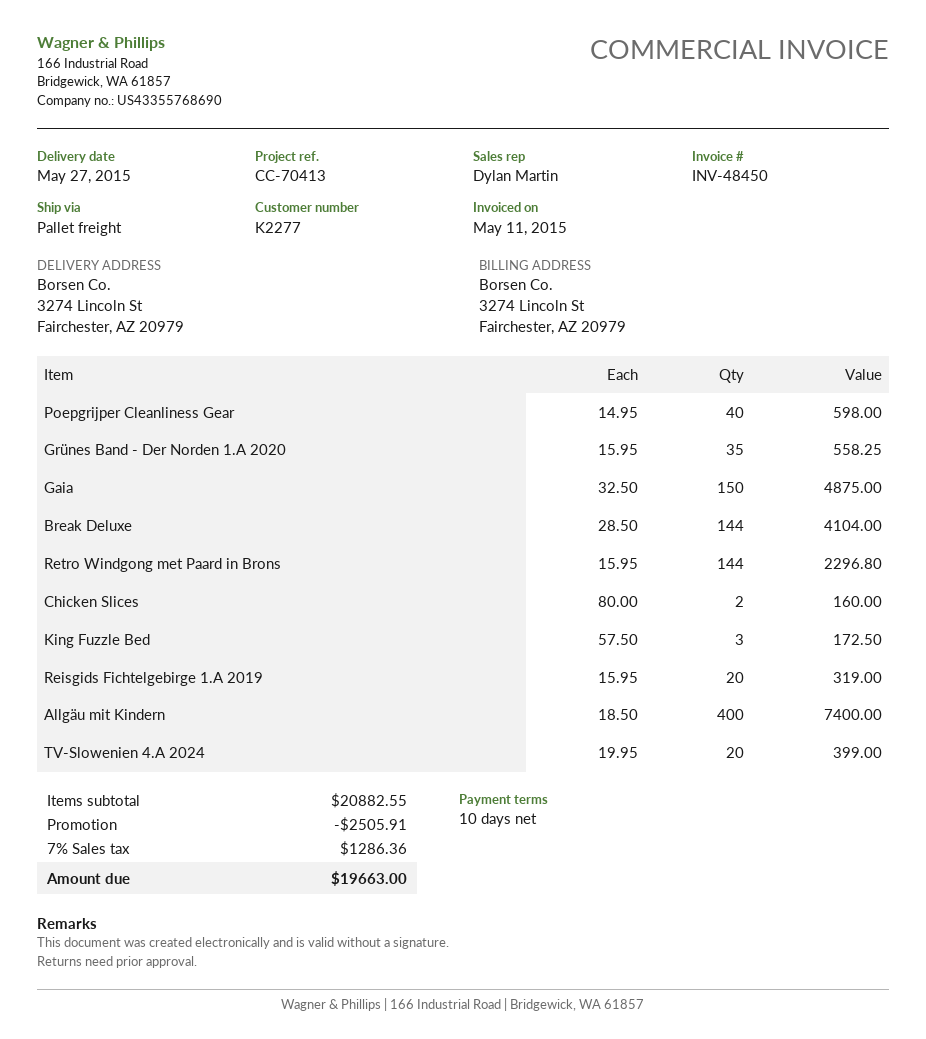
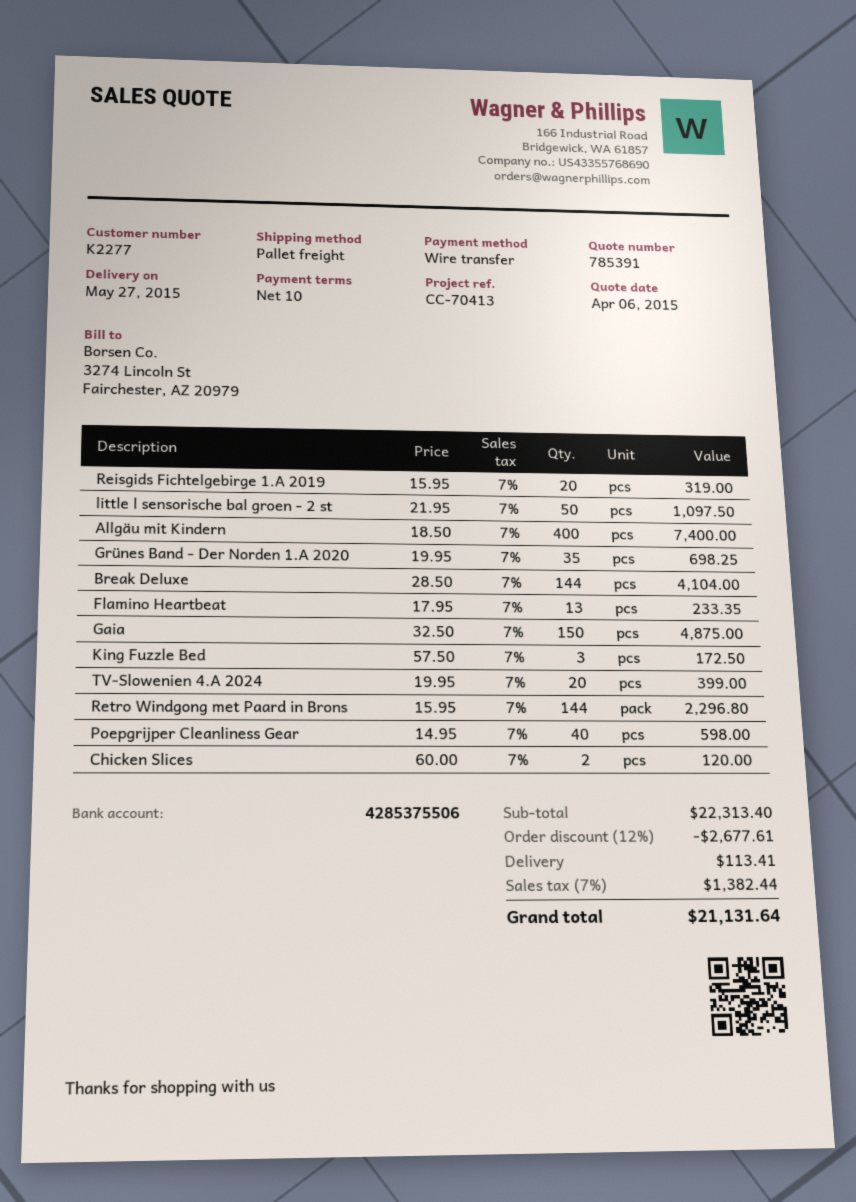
Grünes Band - Der Norden 1.A 2020: 35 x 15.95 = 558.25 -> 35 x 19.95 = 698.25
Chicken Slices: 2 x 80.00 = 160.00 -> 2 x 60.00 = 120.00
little l sensorische bal groen - 2 st: none -> 50 x 21.95 = 1097.50
Flamino Heartbeat: none -> 13 x 17.95 = 233.35
subtotal: 20882.55 -> 22313.40
discount: 2505.91 -> 2677.61
shipping: none -> 113.41
tax: 7% = 1286.36 -> 7% = 1382.44
total: 19663.00 -> 21131.64

